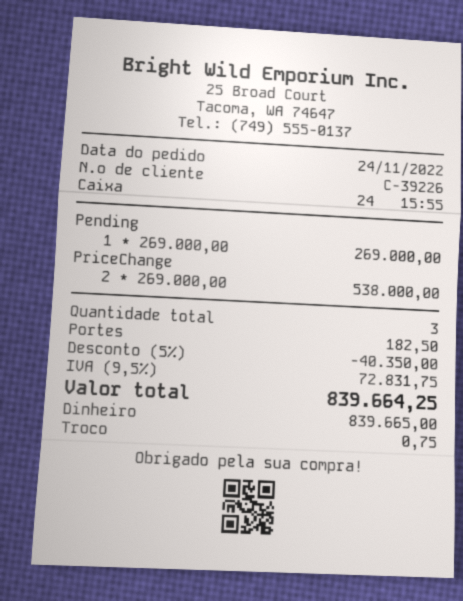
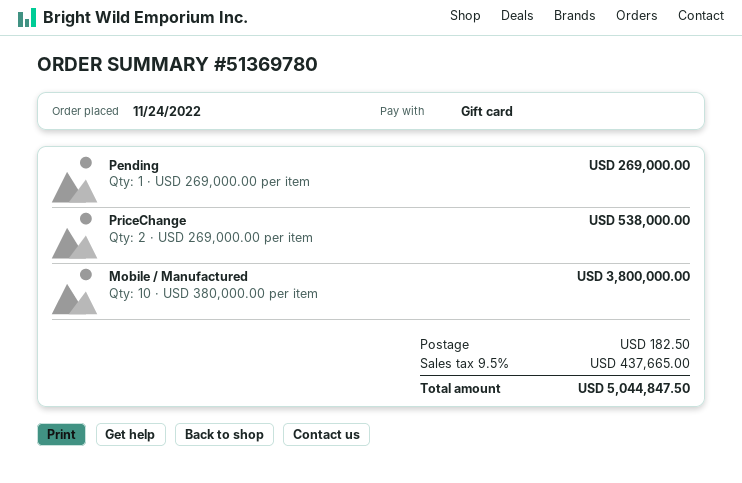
payment method: cash -> gift card
Mobile / Manufactured: none -> 10 x 380000.00 = 3800000.00
discount: 5% = 40350.00 -> none
tax: 9.5% = 72831.75 -> 9.5% = 437665.00
total: 839664.25 -> 5044847.50

